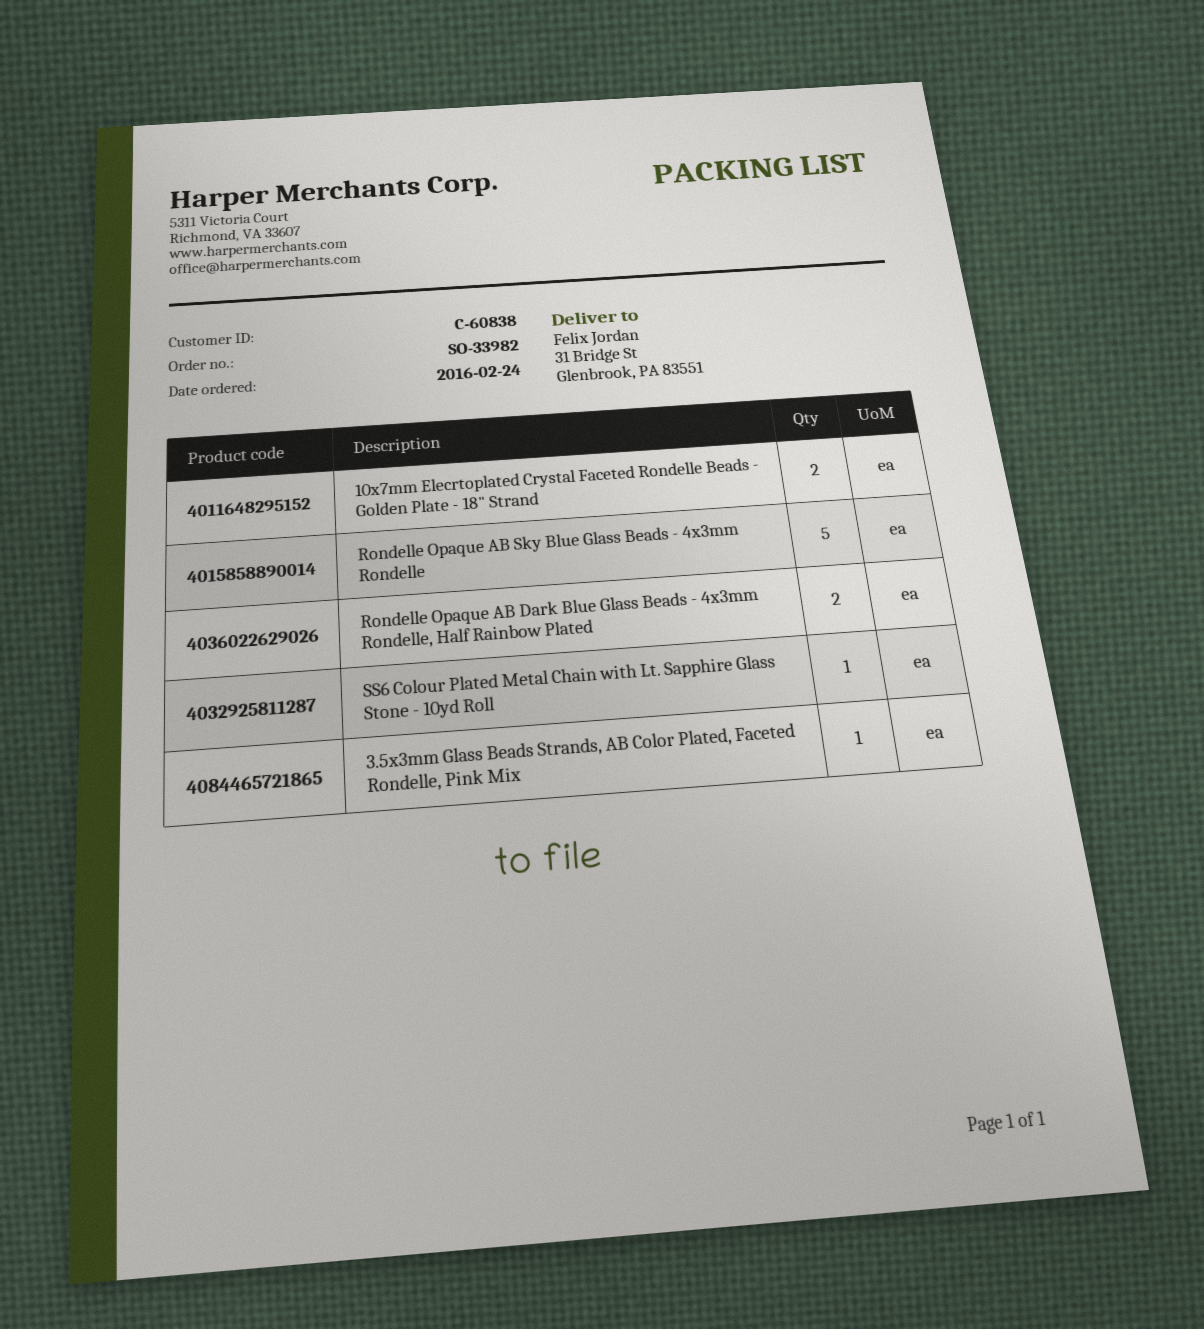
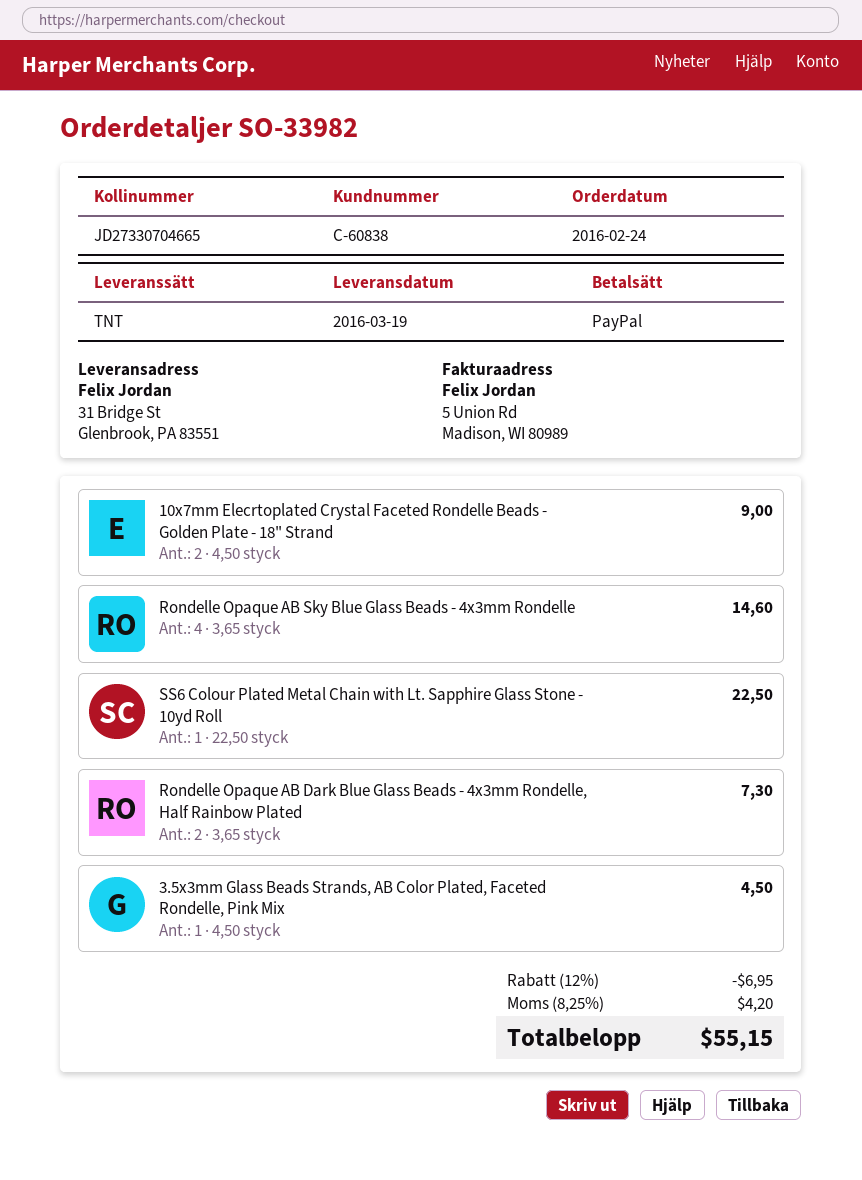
Rondelle Opaque AB Sky Blue Glass Beads - 4x3mm Rondelle: 5 -> 4

